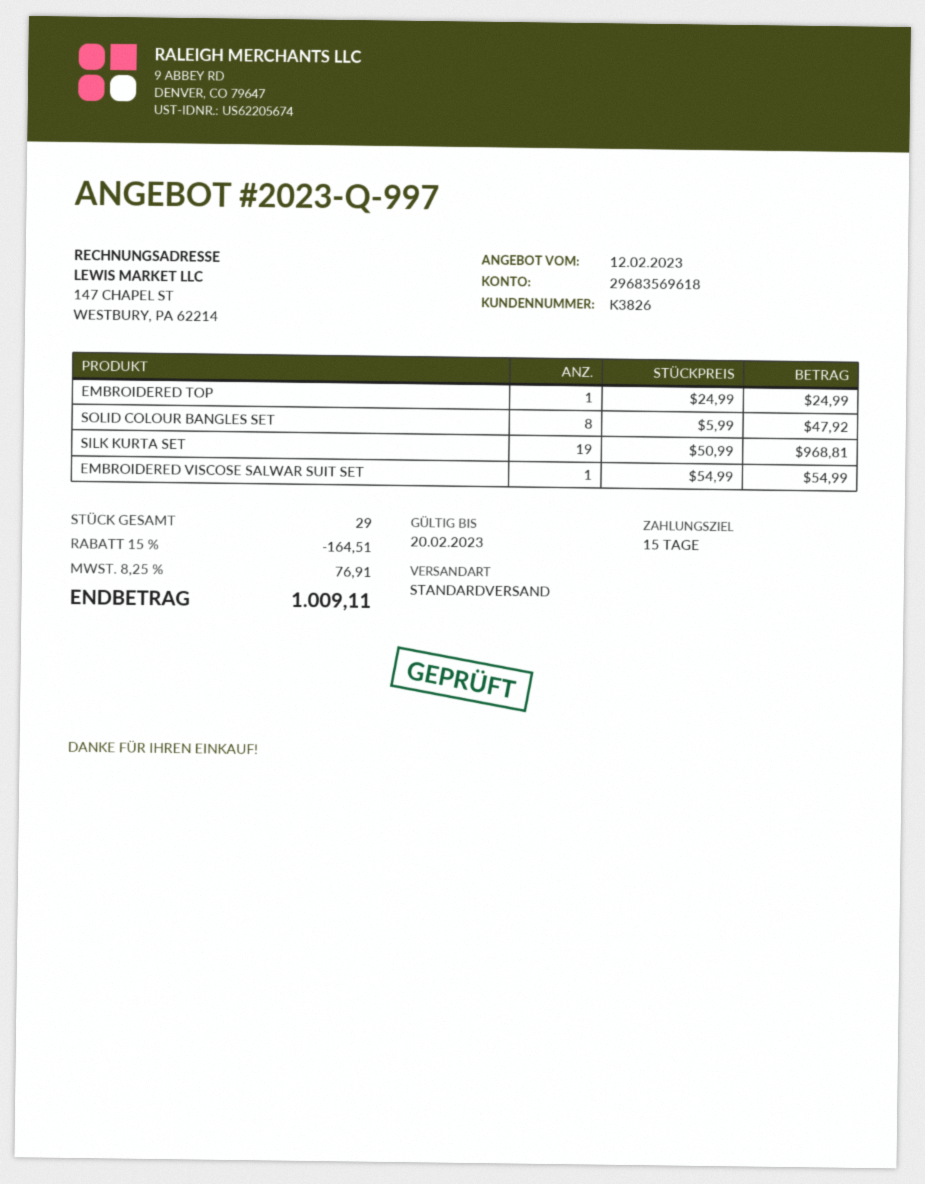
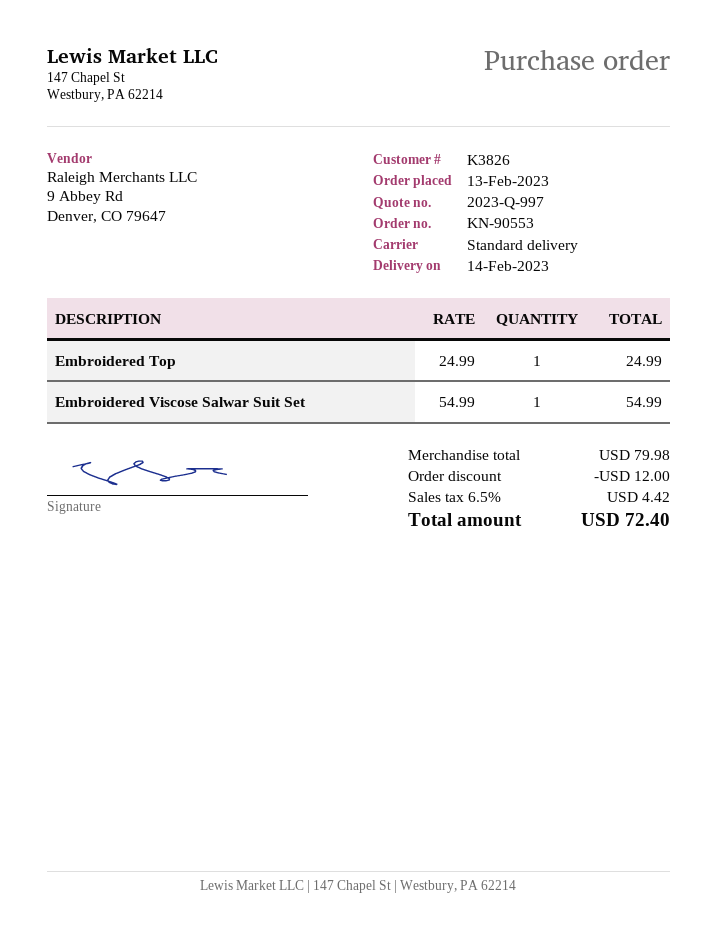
SOLID COLOUR BANGLES SET: 8 x 5.99 = 47.92 -> none
SILK KURTA SET: 19 x 50.99 = 968.81 -> none
discount: 164.51 -> 12.00
tax: 8.25% = 76.91 -> 6.5% = 4.42
total: 1009.11 -> 72.40

